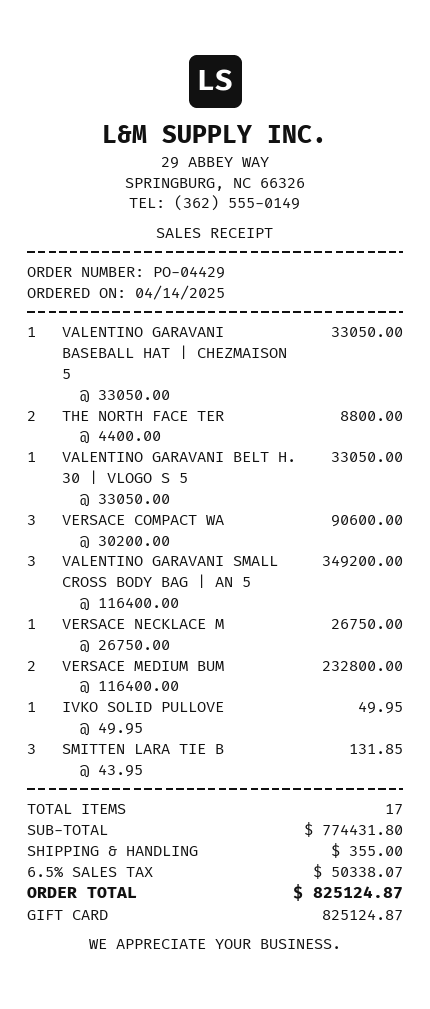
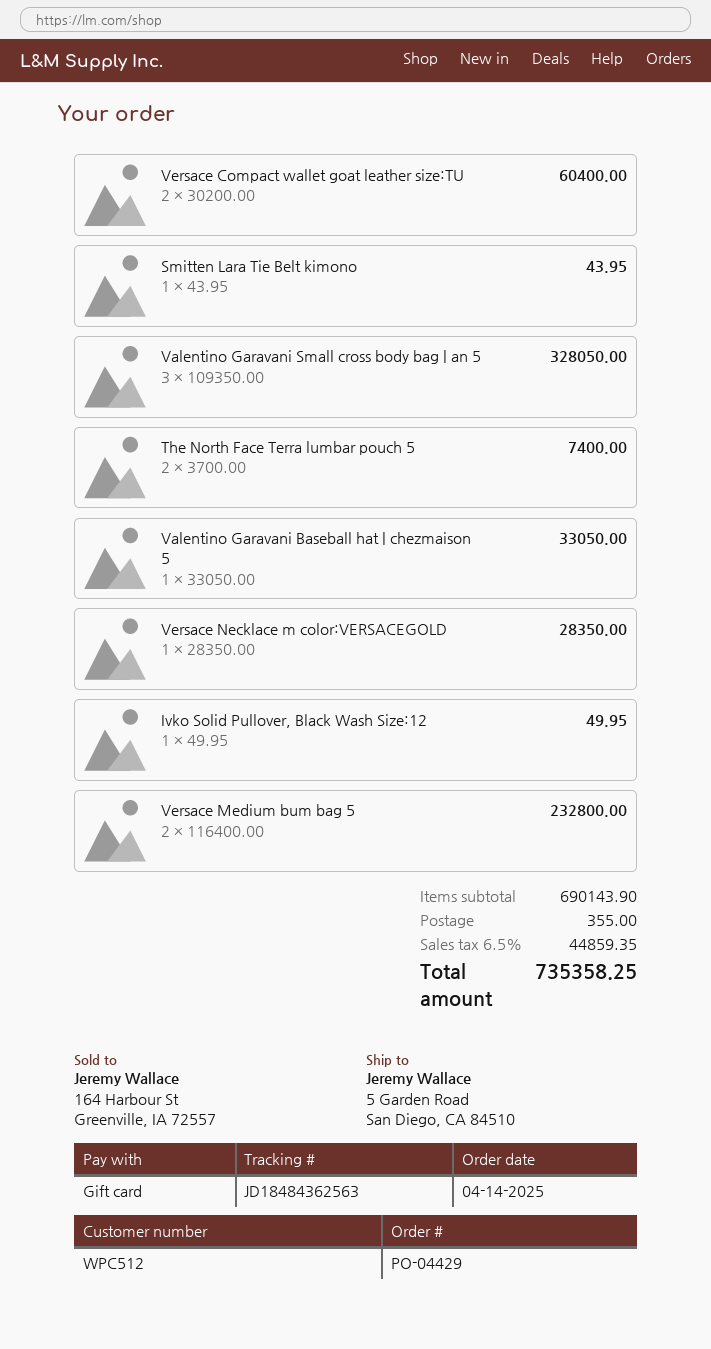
THE NORTH FACE TER: 2 x 4400.00 = 8800.00 -> 2 x 3700.00 = 7400.00
VALENTINO GARAVANI BELT H. 30 | VLOGO S 5: 1 x 33050.00 = 33050.00 -> none
VERSACE COMPACT WA: 3 x 30200.00 = 90600.00 -> 2 x 30200.00 = 60400.00
VALENTINO GARAVANI SMALL CROSS BODY BAG | AN 5: 3 x 116400.00 = 349200.00 -> 3 x 109350.00 = 328050.00
VERSACE NECKLACE M: 1 x 26750.00 = 26750.00 -> 1 x 28350.00 = 28350.00
SMITTEN LARA TIE B: 3 x 43.95 = 131.85 -> 1 x 43.95 = 43.95
subtotal: 774431.80 -> 690143.90
tax: 6.5% = 50338.07 -> 6.5% = 44859.35
total: 825124.87 -> 735358.25

